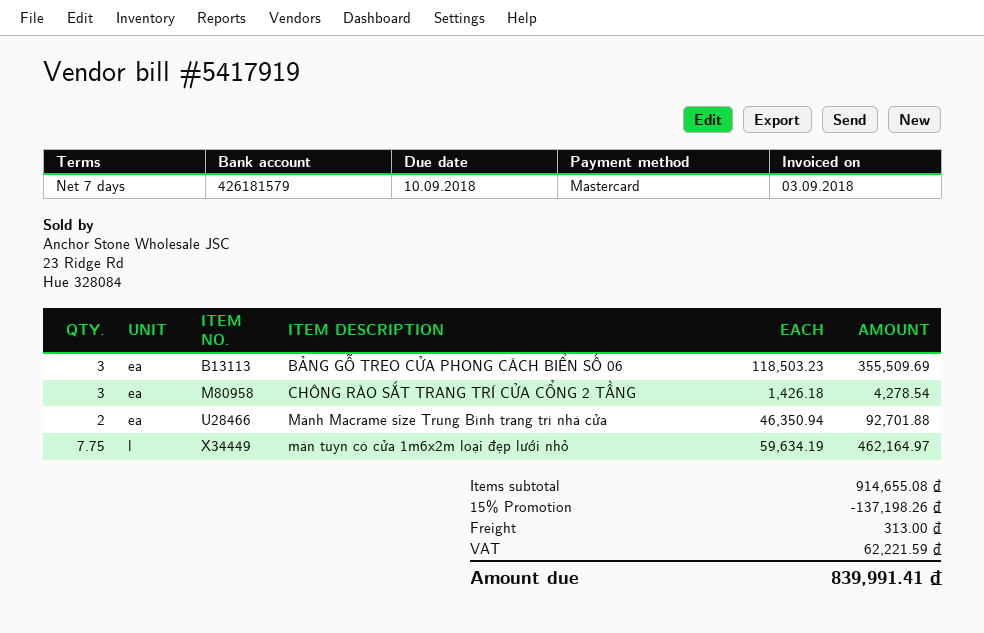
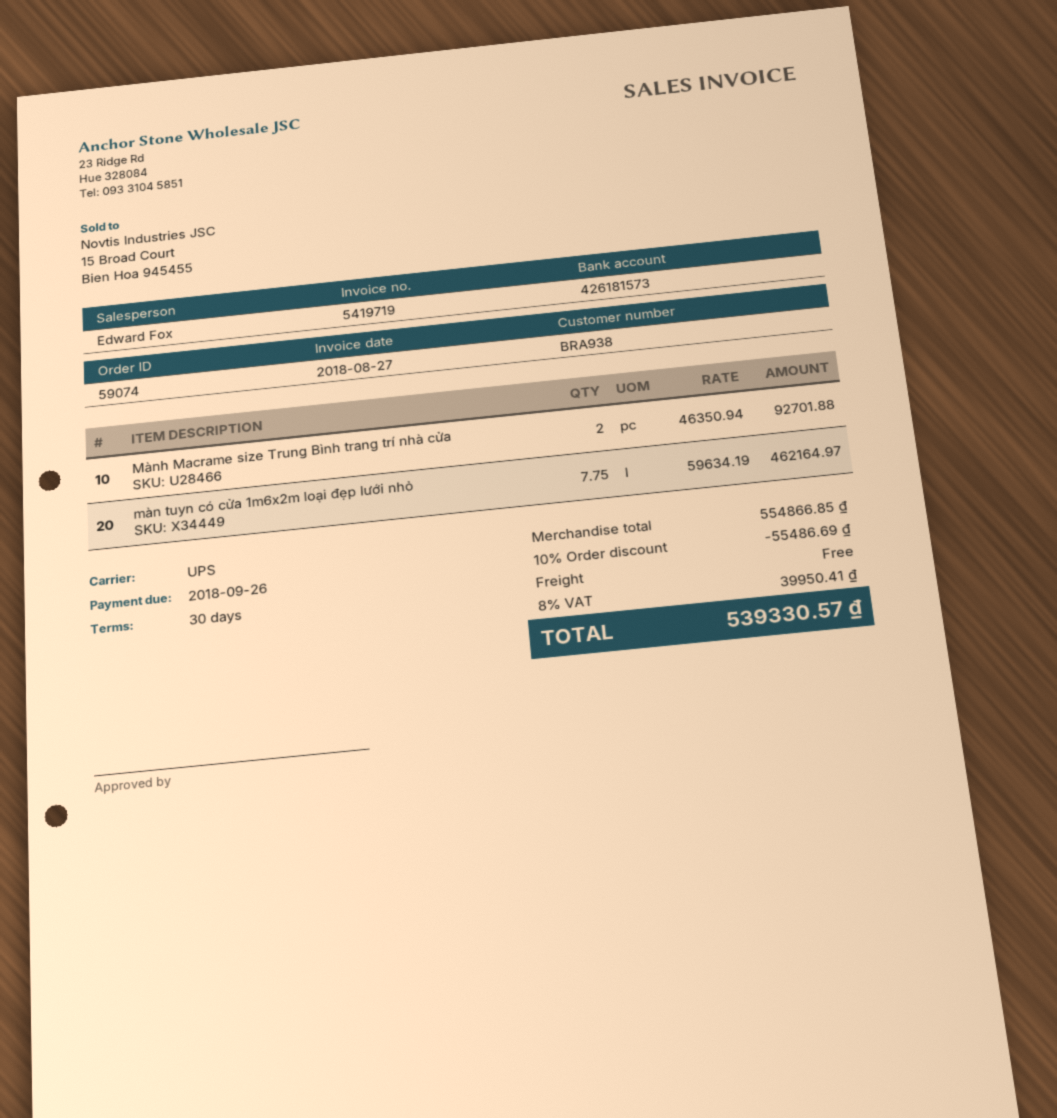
invoice number: 5417919 -> 5419719
invoice date: 2018-09-03 -> 2018-08-27
payment terms: 7 days -> 30 days
due date: 2018-09-10 -> 2018-09-26
bank account: 426181579 -> 426181573
BẢNG GỖ TREO CỬA PHONG CÁCH BIỂN SỐ 06: 3 x 118503.23 = 355509.69 -> none
CHÔNG RÀO SẮT TRANG TRÍ CỬA CỔNG 2 TẦNG: 3 x 1426.18 = 4278.54 -> none
subtotal: 914655.08 -> 554866.85
discount: 15% = 137198.26 -> 10% = 55486.69
shipping: 313.00 -> 0.00
tax: 62221.59 -> 39950.41
total: 839991.41 -> 539330.57

